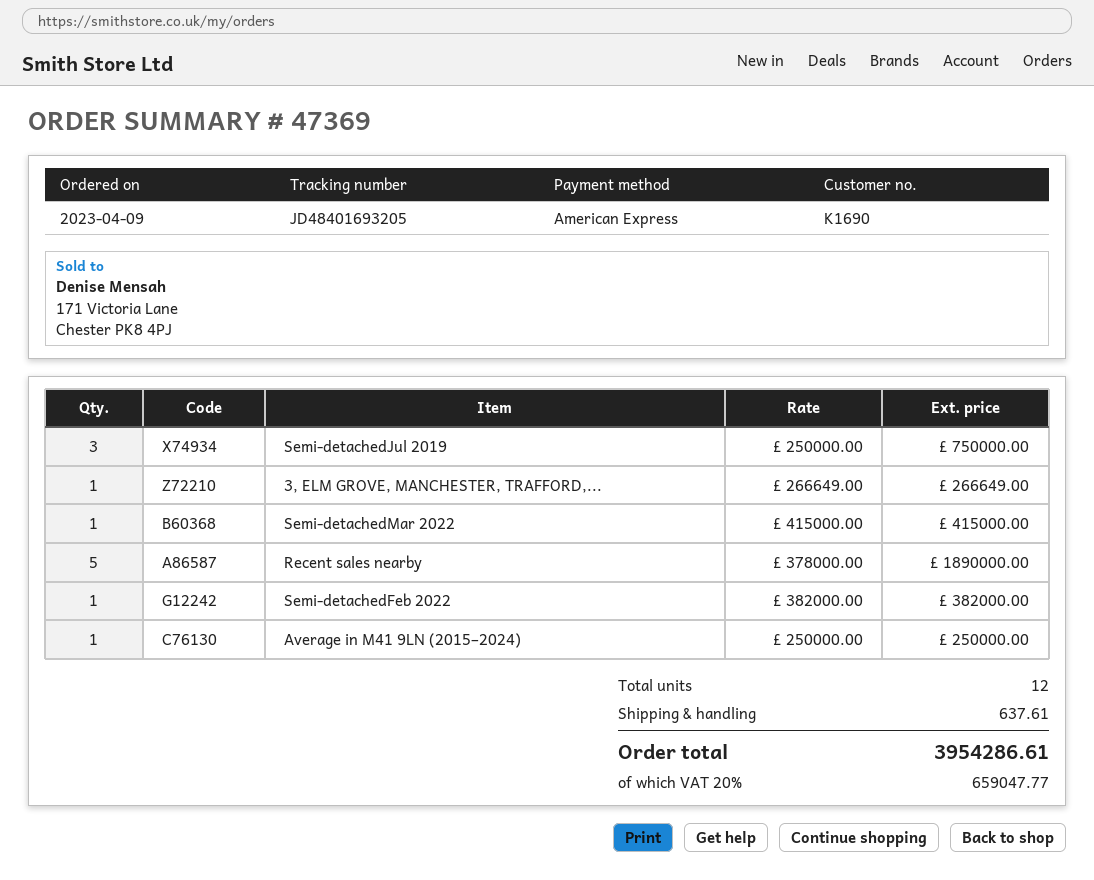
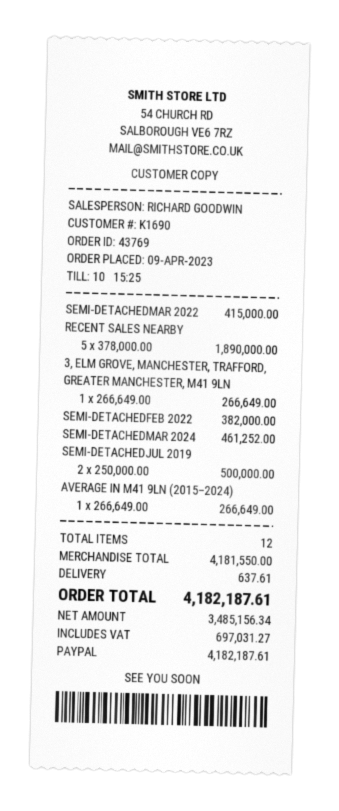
order number: 47369 -> 43769
payment method: American Express -> PayPal
Semi-detachedJul 2019: 3 x 250000.00 = 750000.00 -> 2 x 250000.00 = 500000.00
Average in M41 9LN (2015–2024): 1 x 250000.00 = 250000.00 -> 1 x 266649.00 = 266649.00
SEMI-DETACHEDMAR 2024: none -> 1 x 461252.00 = 461252.00
tax: 659047.77 -> 697031.27
total: 3954286.61 -> 4182187.61

